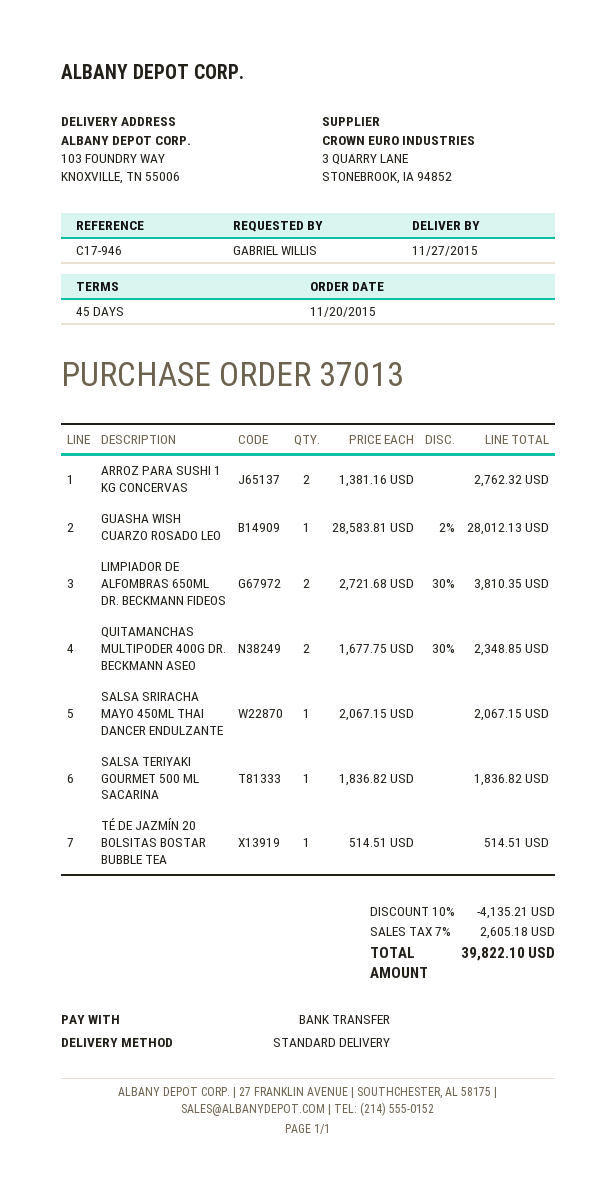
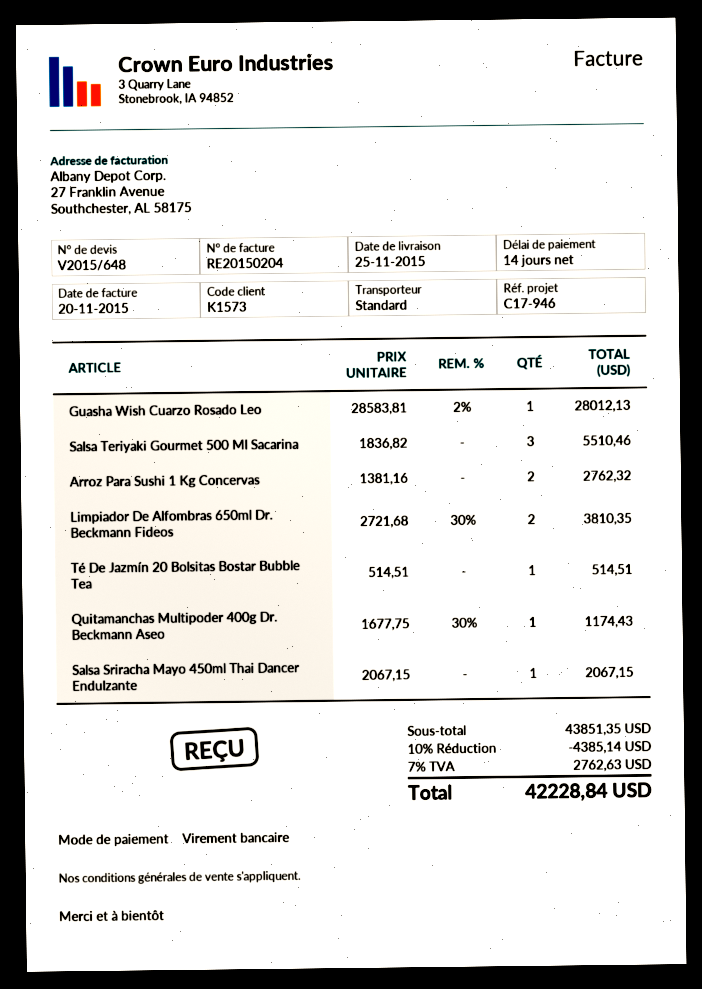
delivery date: 2015-11-27 -> 2015-11-25
payment terms: 45 days -> 14 days
QUITAMANCHAS MULTIPODER 400G DR. BECKMANN ASEO: 2 x 1677.75 - 30% = 2348.85 -> 1 x 1677.75 - 30% = 1174.43
SALSA TERIYAKI GOURMET 500 ML SACARINA: 1 x 1836.82 = 1836.82 -> 3 x 1836.82 = 5510.46
discount: 10% = 4135.21 -> 10% = 4385.14
tax: 7% = 2605.18 -> 7% = 2762.63
total: 39822.10 -> 42228.84

